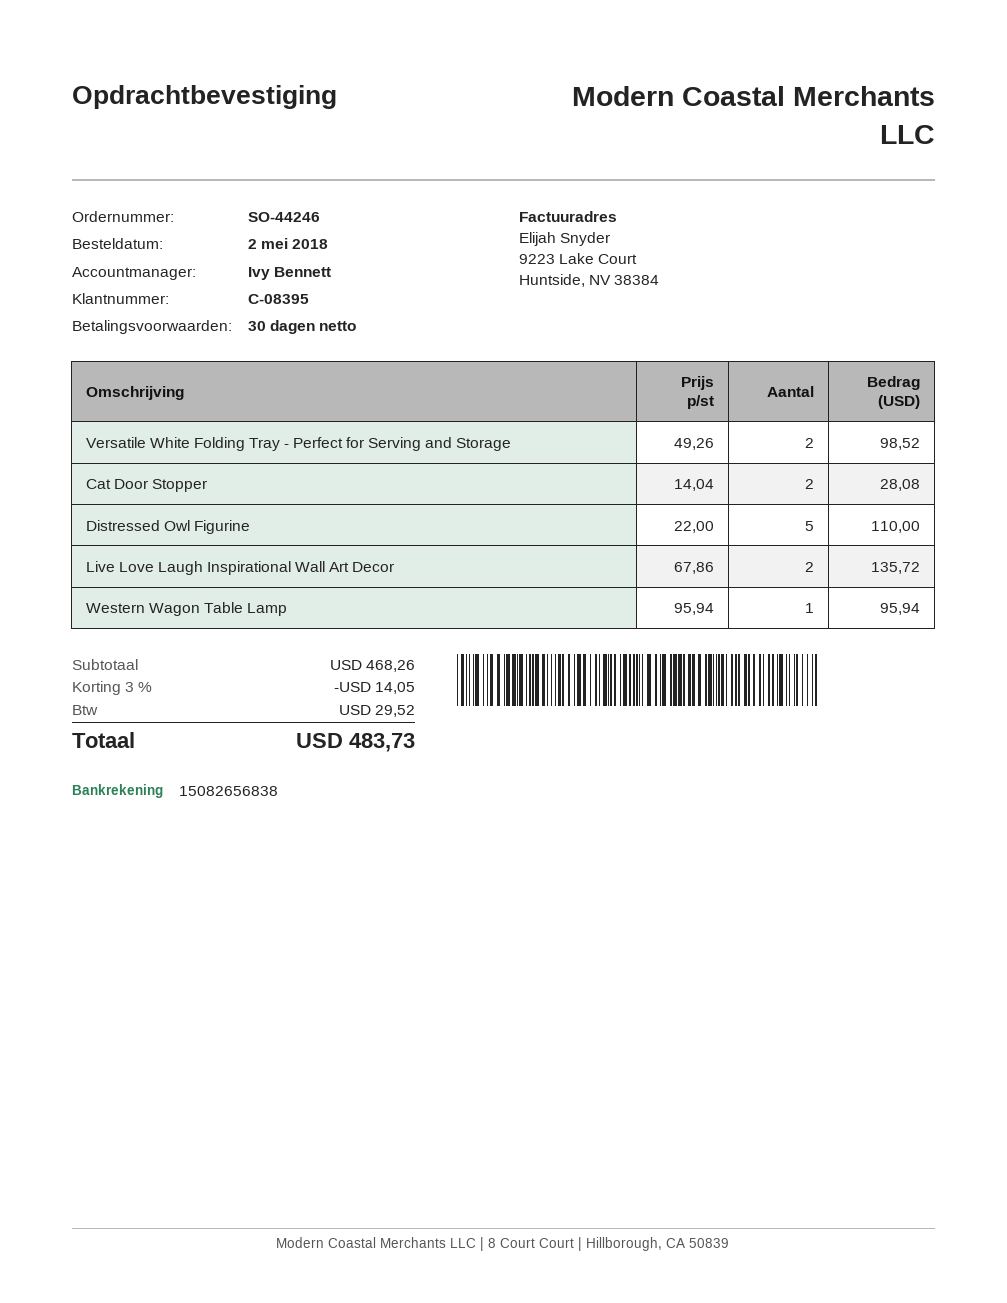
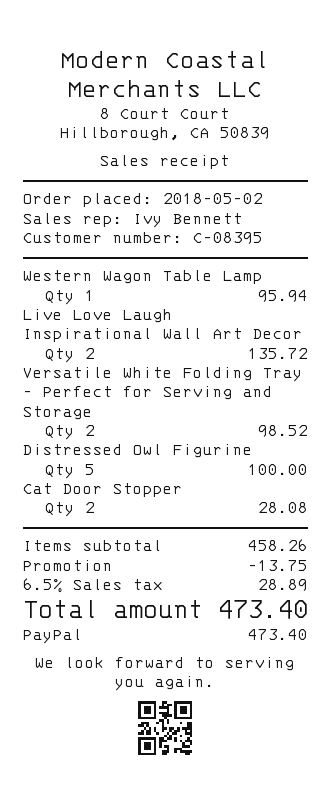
Distressed Owl Figurine: 5 for 110.00 -> 5 for 100.00
subtotal: 468.26 -> 458.26
discount: 14.05 -> 13.75
tax: 29.52 -> 28.89
total: 483.73 -> 473.40

